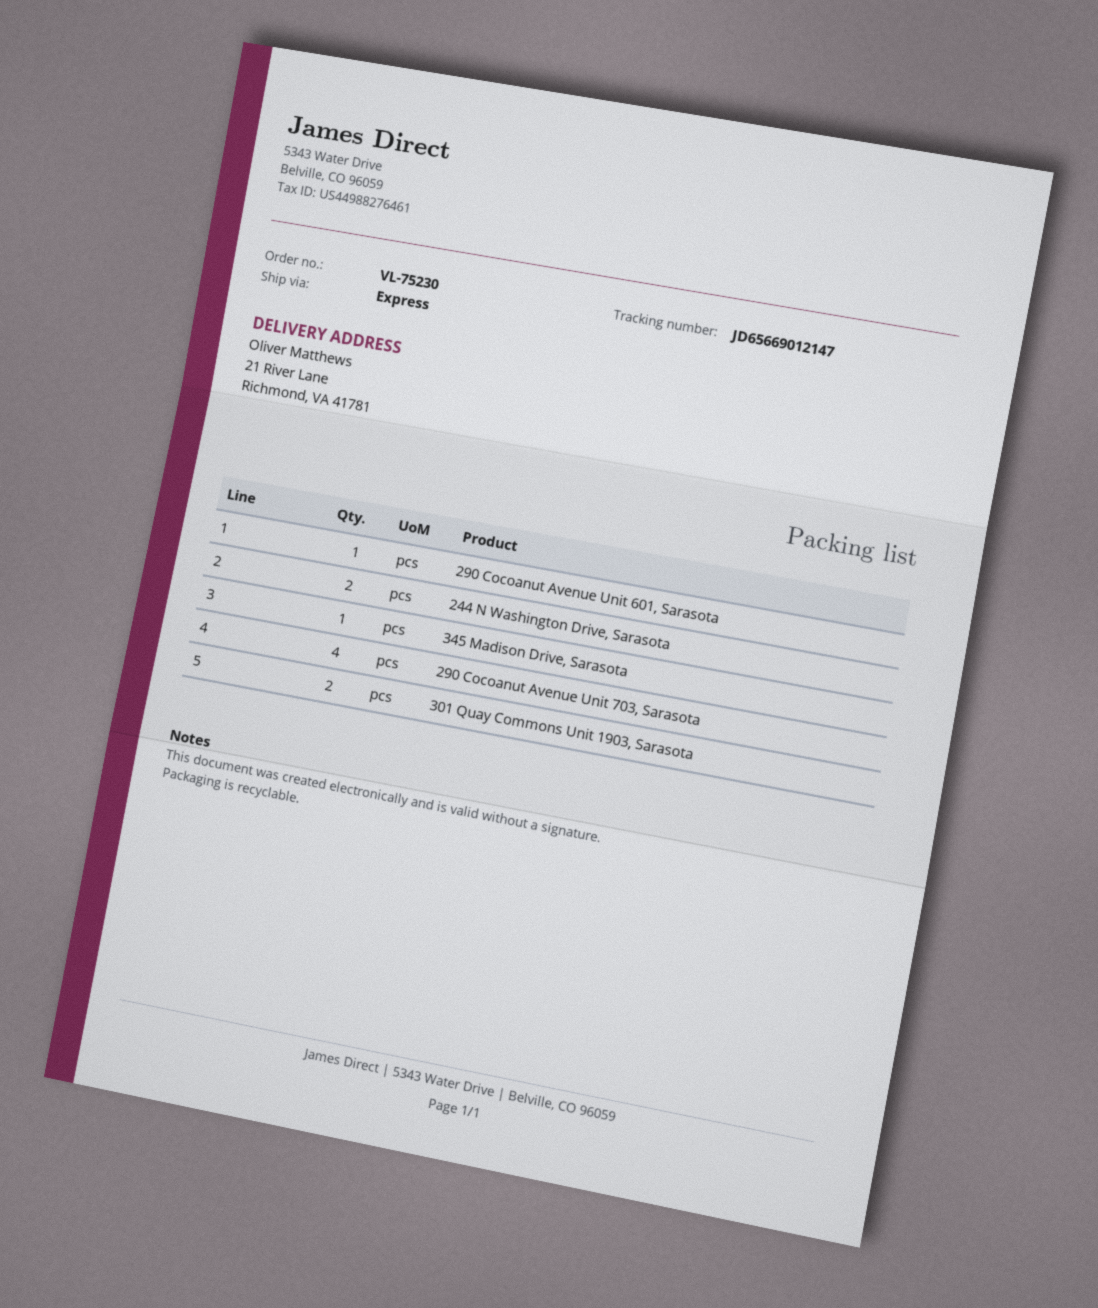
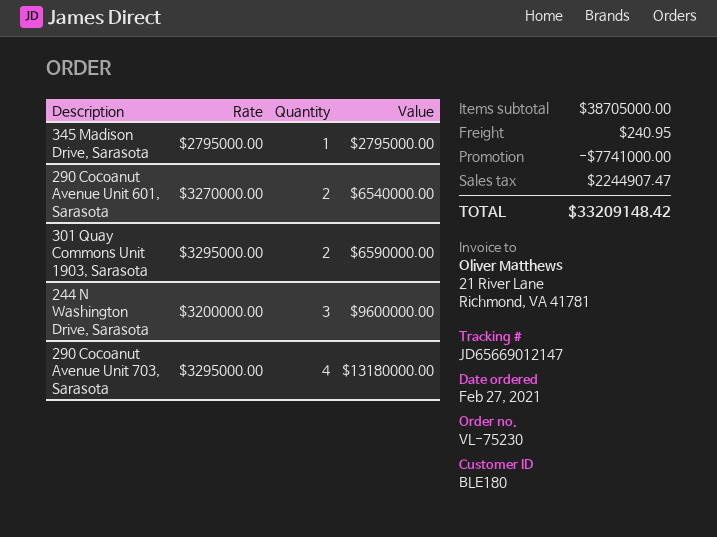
290 Cocoanut Avenue Unit 601, Sarasota: 1 -> 2
244 N Washington Drive, Sarasota: 2 -> 3

